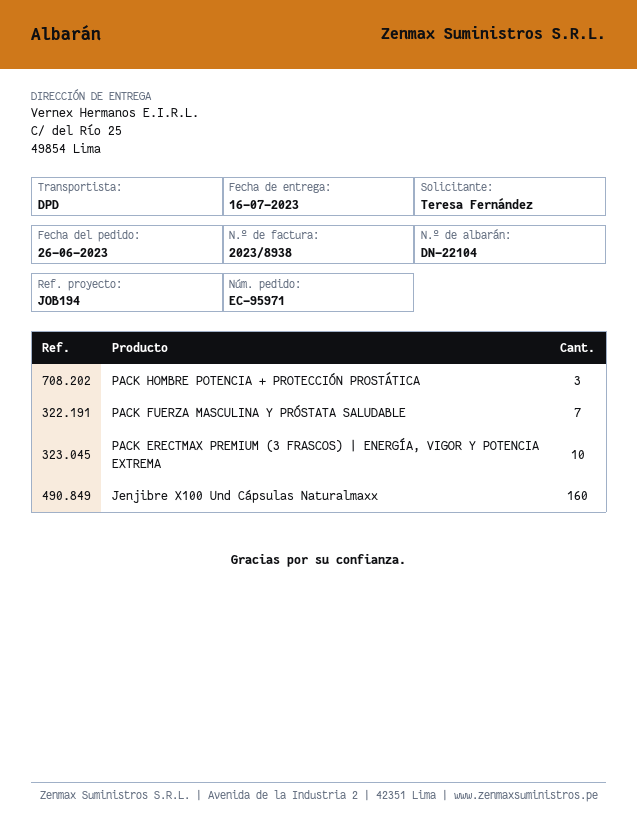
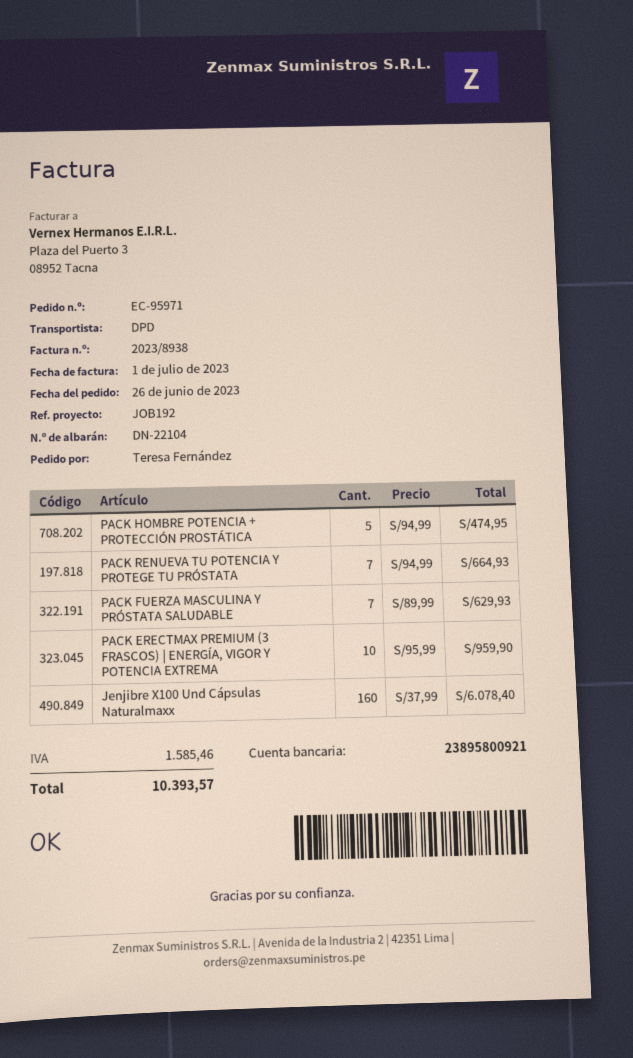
reference: JOB194 -> JOB192
PACK HOMBRE POTENCIA + PROTECCIÓN PROSTÁTICA: 3 -> 5
PACK RENUEVA TU POTENCIA Y PROTEGE TU PRÓSTATA: none -> 7

